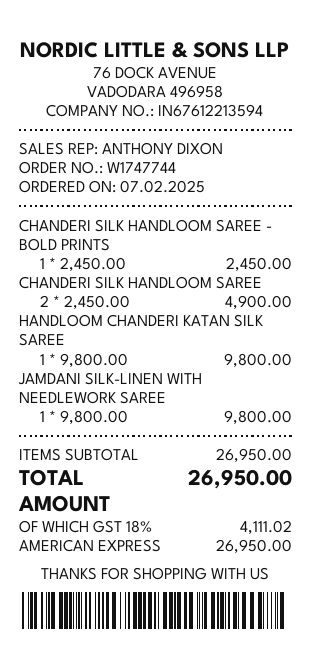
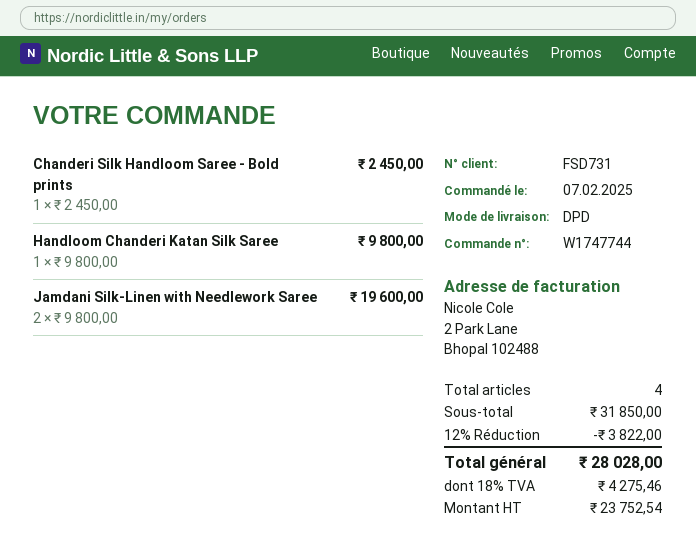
CHANDERI SILK HANDLOOM SAREE: 2 x 2450.00 = 4900.00 -> none
JAMDANI SILK-LINEN WITH NEEDLEWORK SAREE: 1 x 9800.00 = 9800.00 -> 2 x 9800.00 = 19600.00
subtotal: 26950.00 -> 31850.00
discount: none -> 12% = 3822.00
tax: 18% = 4111.02 -> 18% = 4275.46
total: 26950.00 -> 28028.00

